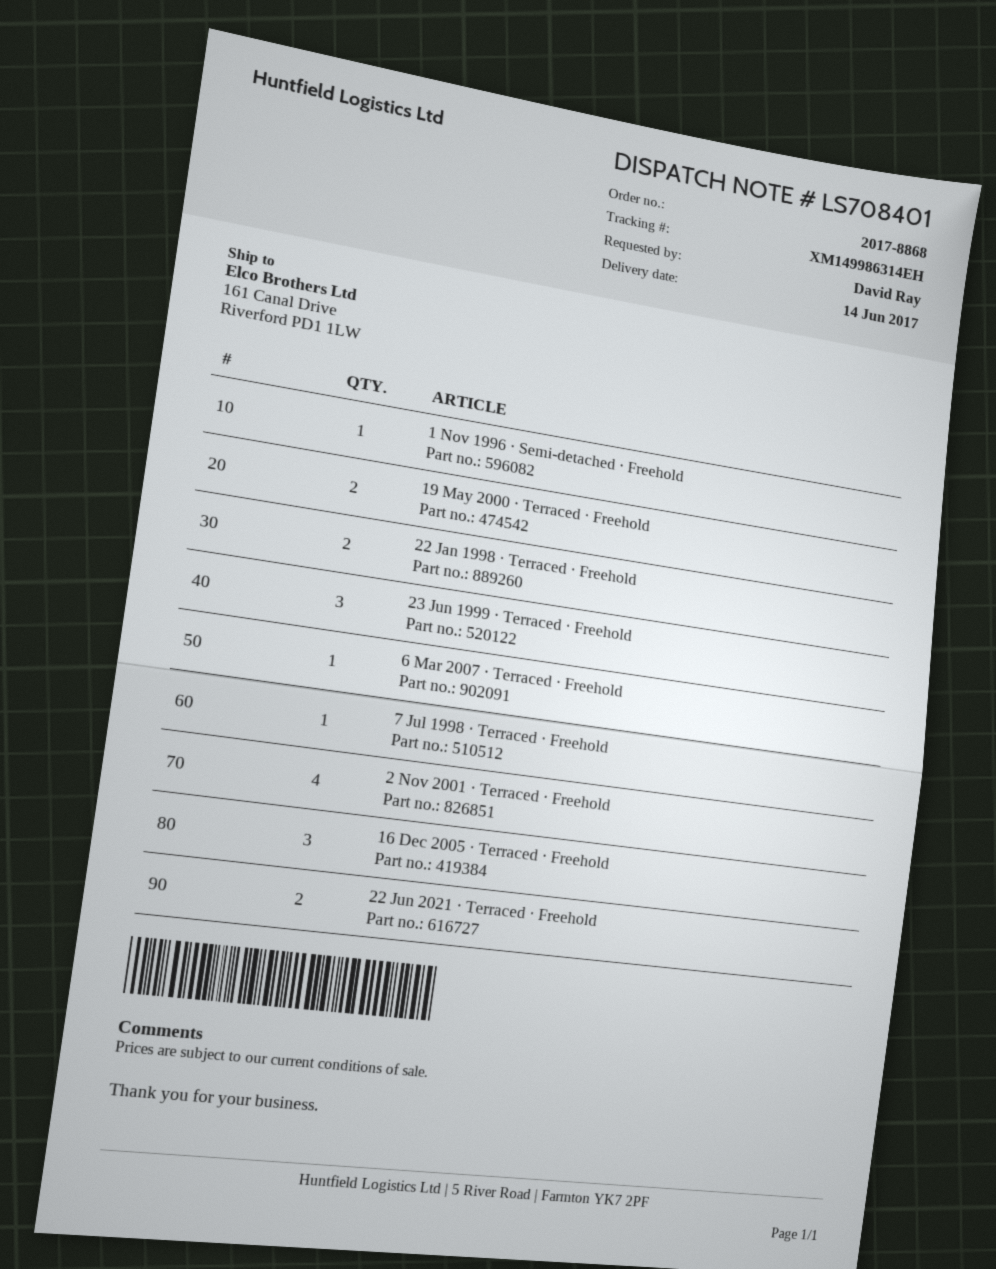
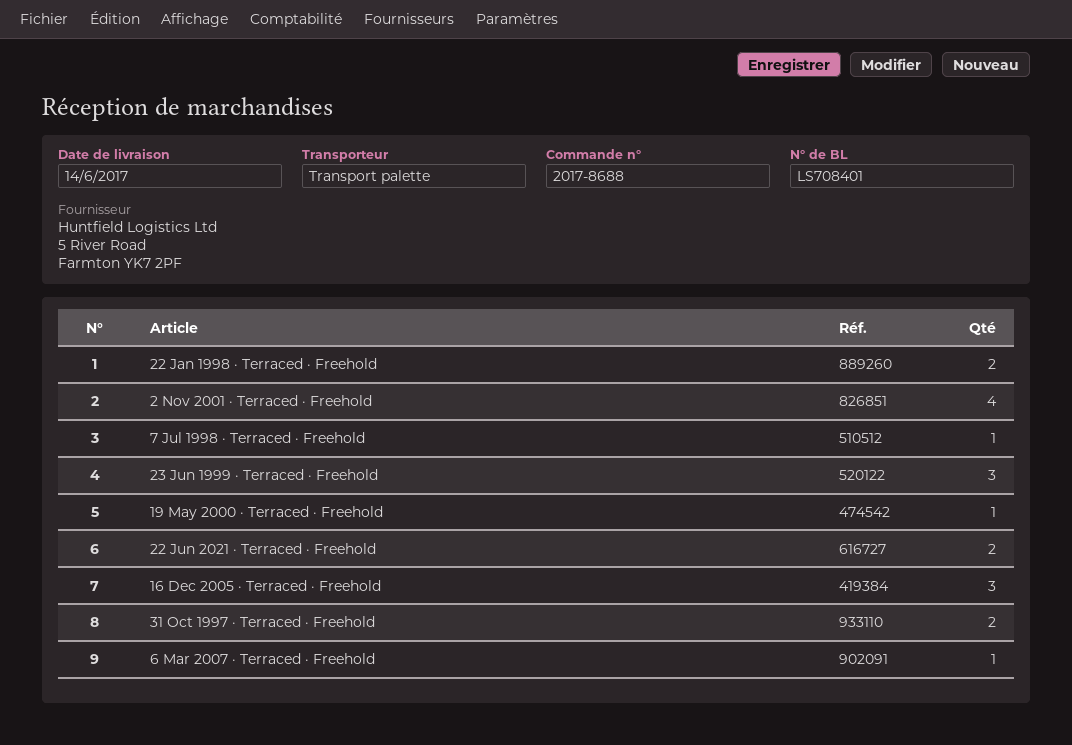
order number: 2017-8868 -> 2017-8688
1 Nov 1996 · Semi-detached · Freehold: 1 -> none
19 May 2000 · Terraced · Freehold: 2 -> 1
31 Oct 1997 · Terraced · Freehold: none -> 2

